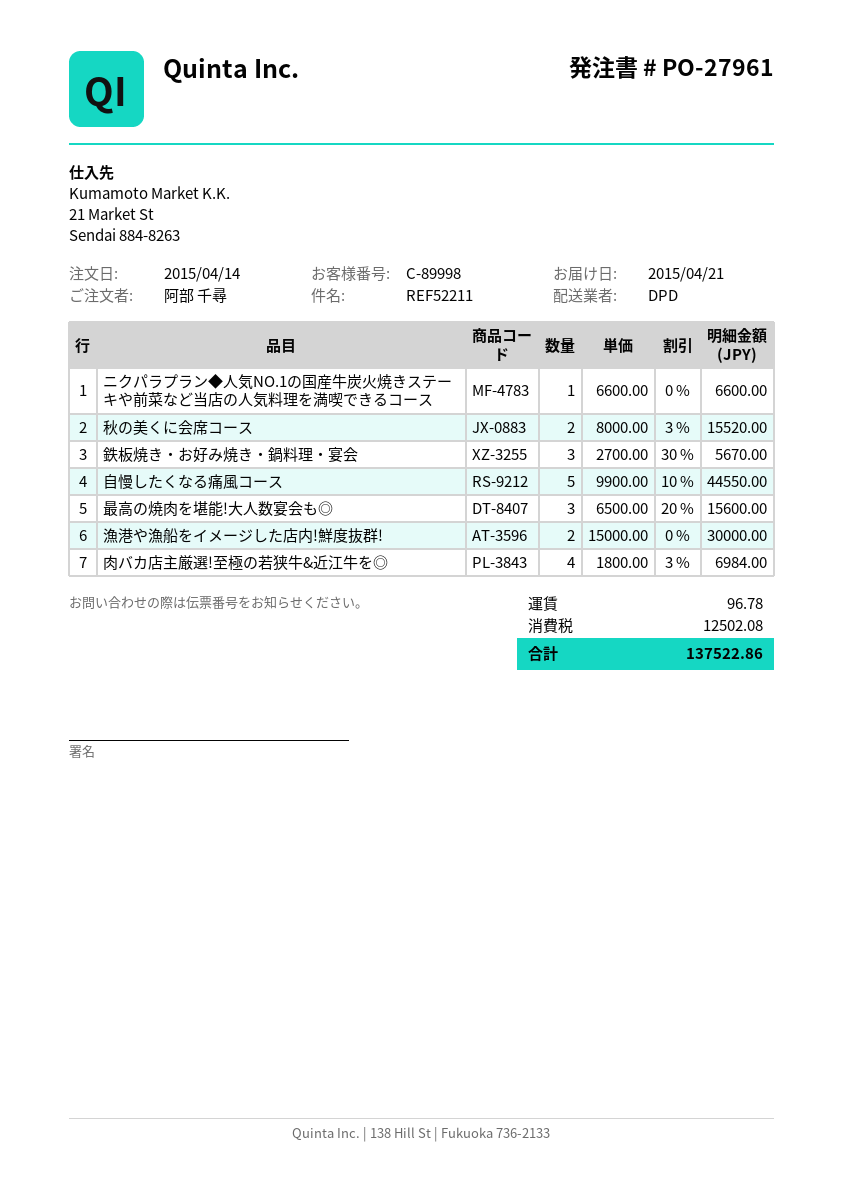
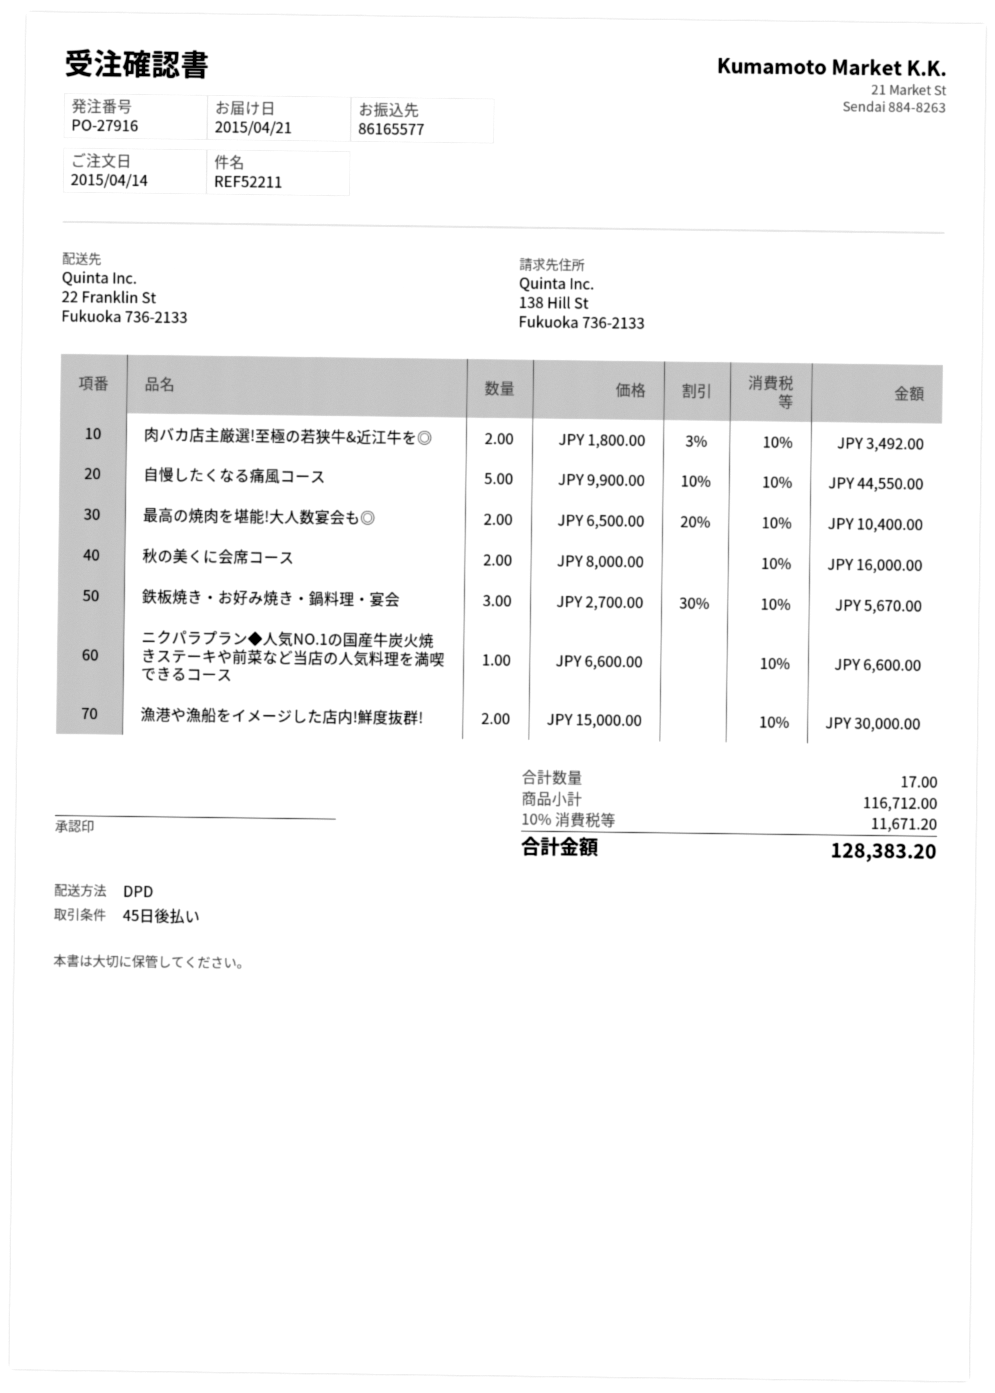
order number: PO-27961 -> PO-27916
秋の美くに会席コース: 2 x 8000.00 - 3% = 15520.00 -> 2 x 8000.00 = 16000.00
最高の焼肉を堪能!大人数宴会も◎: 3 x 6500.00 - 20% = 15600.00 -> 2 x 6500.00 - 20% = 10400.00
肉バカ店主厳選!至極の若狭牛&近江牛を◎: 4 x 1800.00 - 3% = 6984.00 -> 2 x 1800.00 - 3% = 3492.00
shipping: 96.78 -> none
tax: 12502.08 -> 11671.20
total: 137522.86 -> 128383.20

